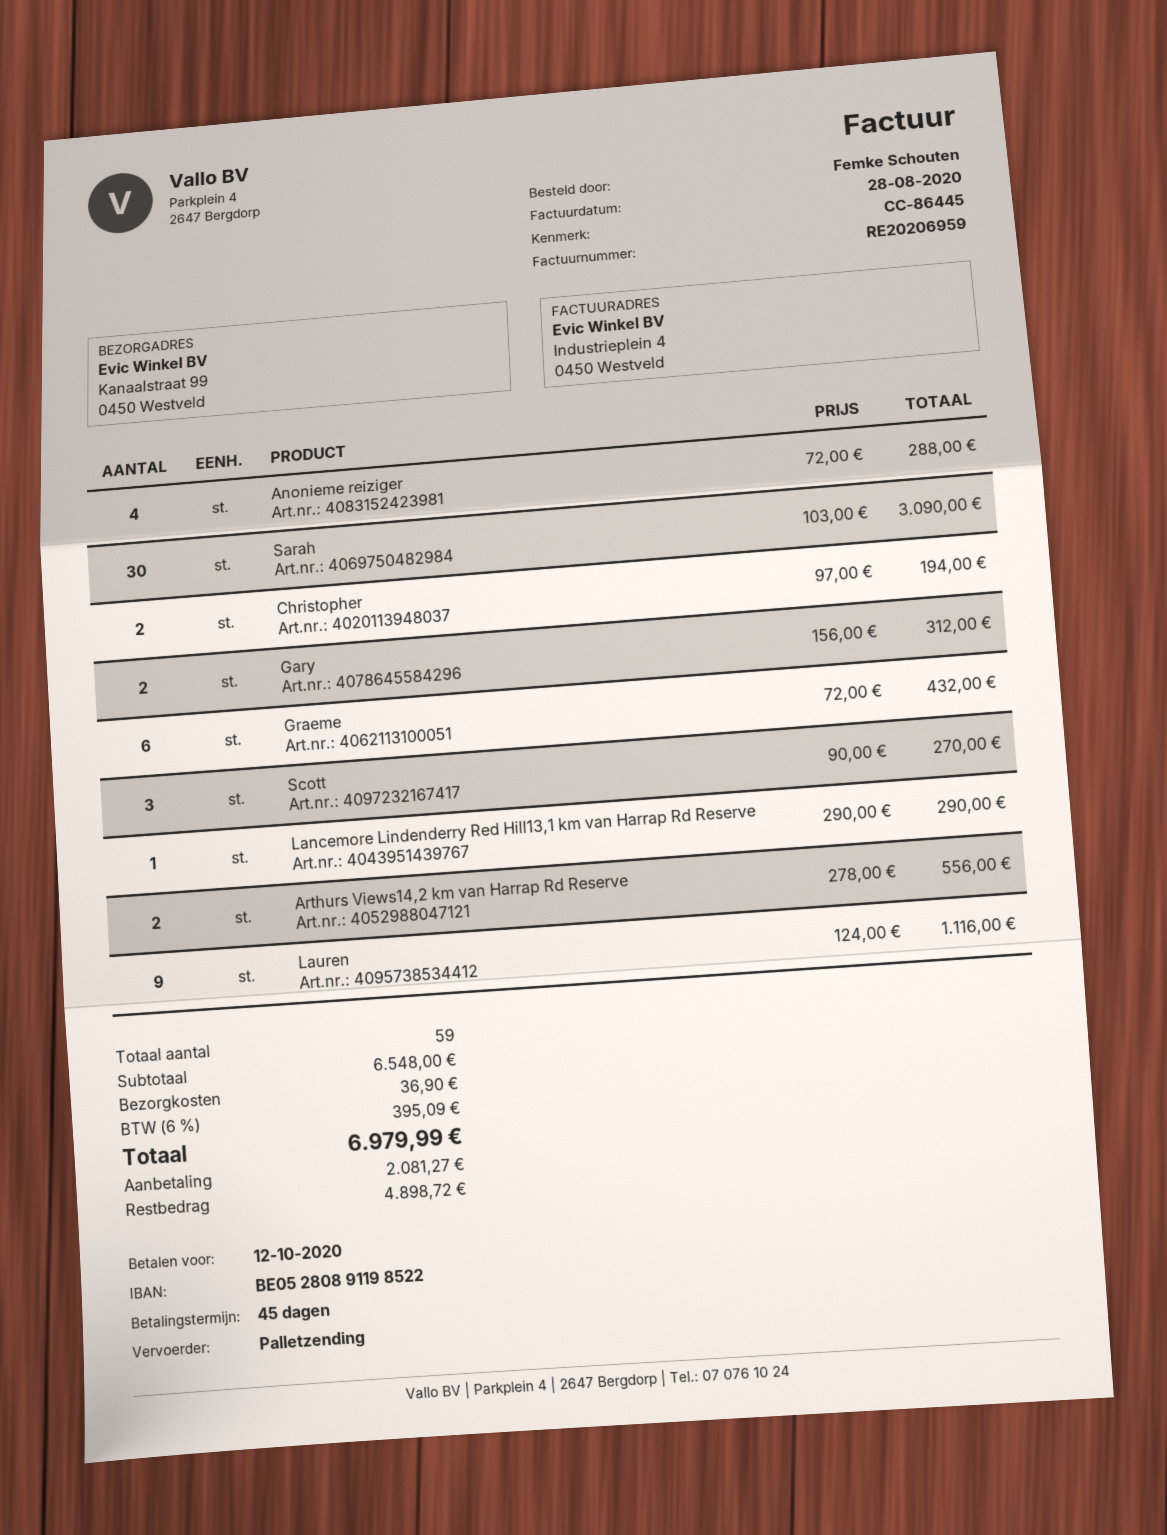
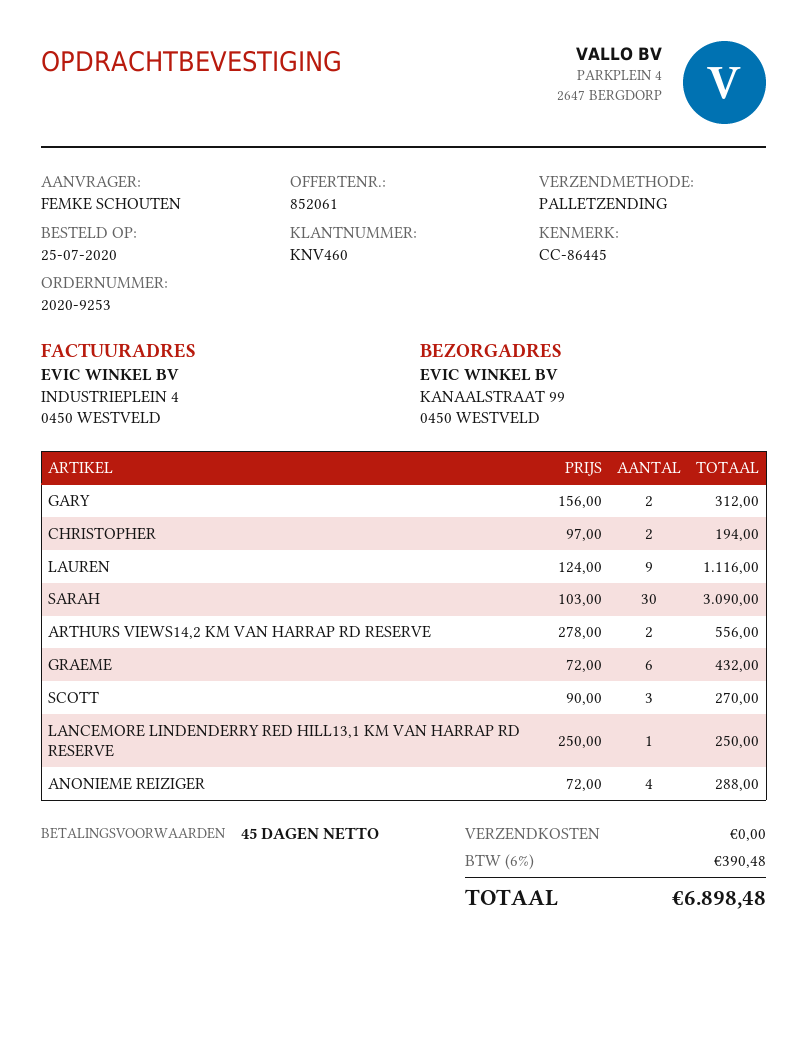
Lancemore Lindenderry Red Hill13,1 km van Harrap Rd Reserve: 1 x 290.00 = 290.00 -> 1 x 250.00 = 250.00
shipping: 36.90 -> 0.00
tax: 6% = 395.09 -> 6% = 390.48
total: 6979.99 -> 6898.48

